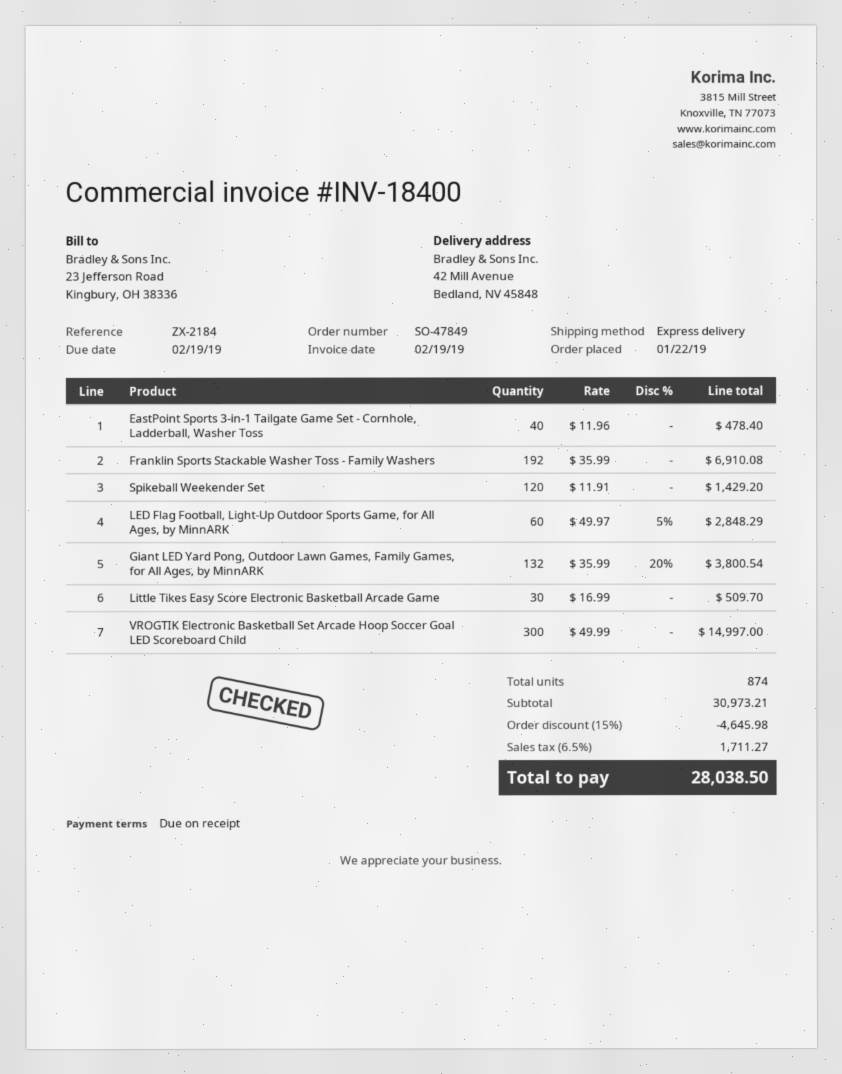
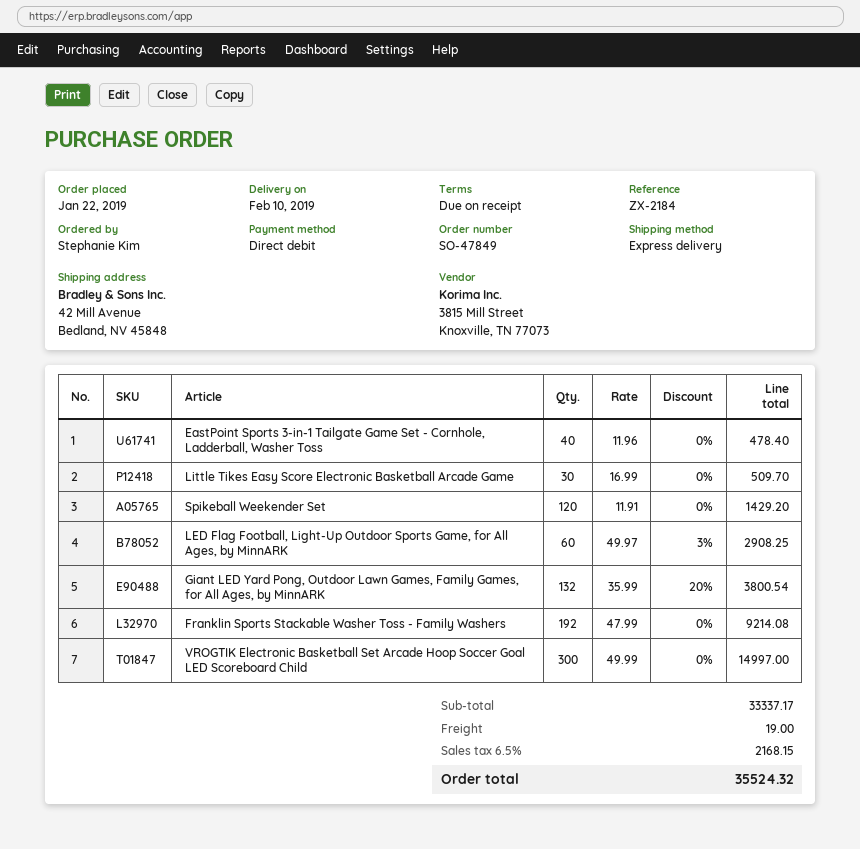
Franklin Sports Stackable Washer Toss - Family Washers: 192 x 35.99 = 6910.08 -> 192 x 47.99 = 9214.08
LED Flag Football, Light-Up Outdoor Sports Game, for All Ages, by MinnARK: 60 x 49.97 - 5% = 2848.29 -> 60 x 49.97 - 3% = 2908.25
subtotal: 30973.21 -> 33337.17
discount: 15% = 4645.98 -> none
shipping: none -> 19.00
tax: 6.5% = 1711.27 -> 6.5% = 2168.15
total: 28038.50 -> 35524.32

